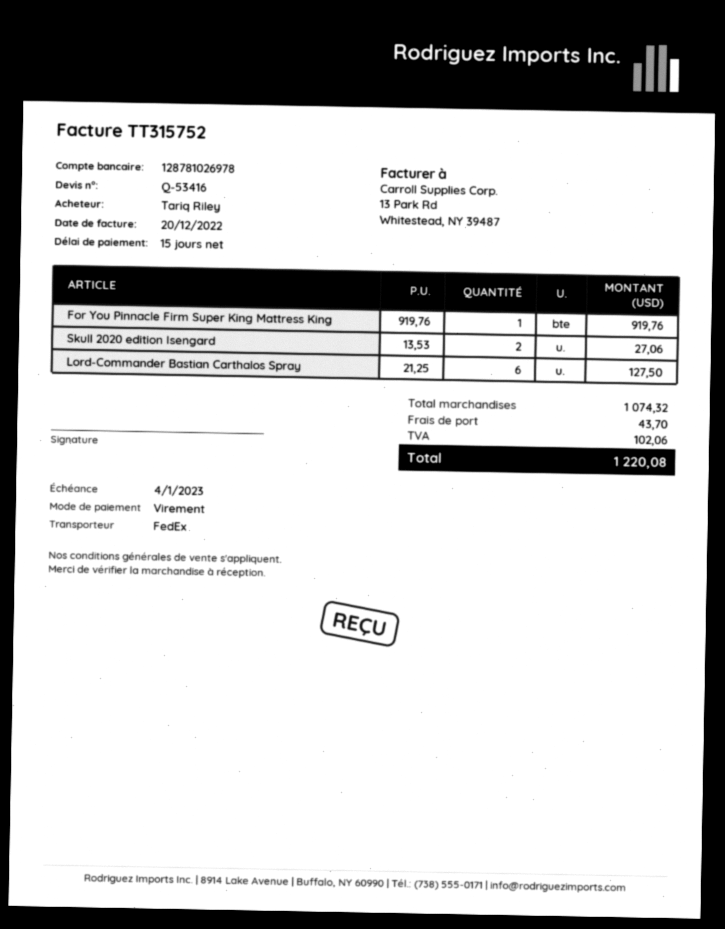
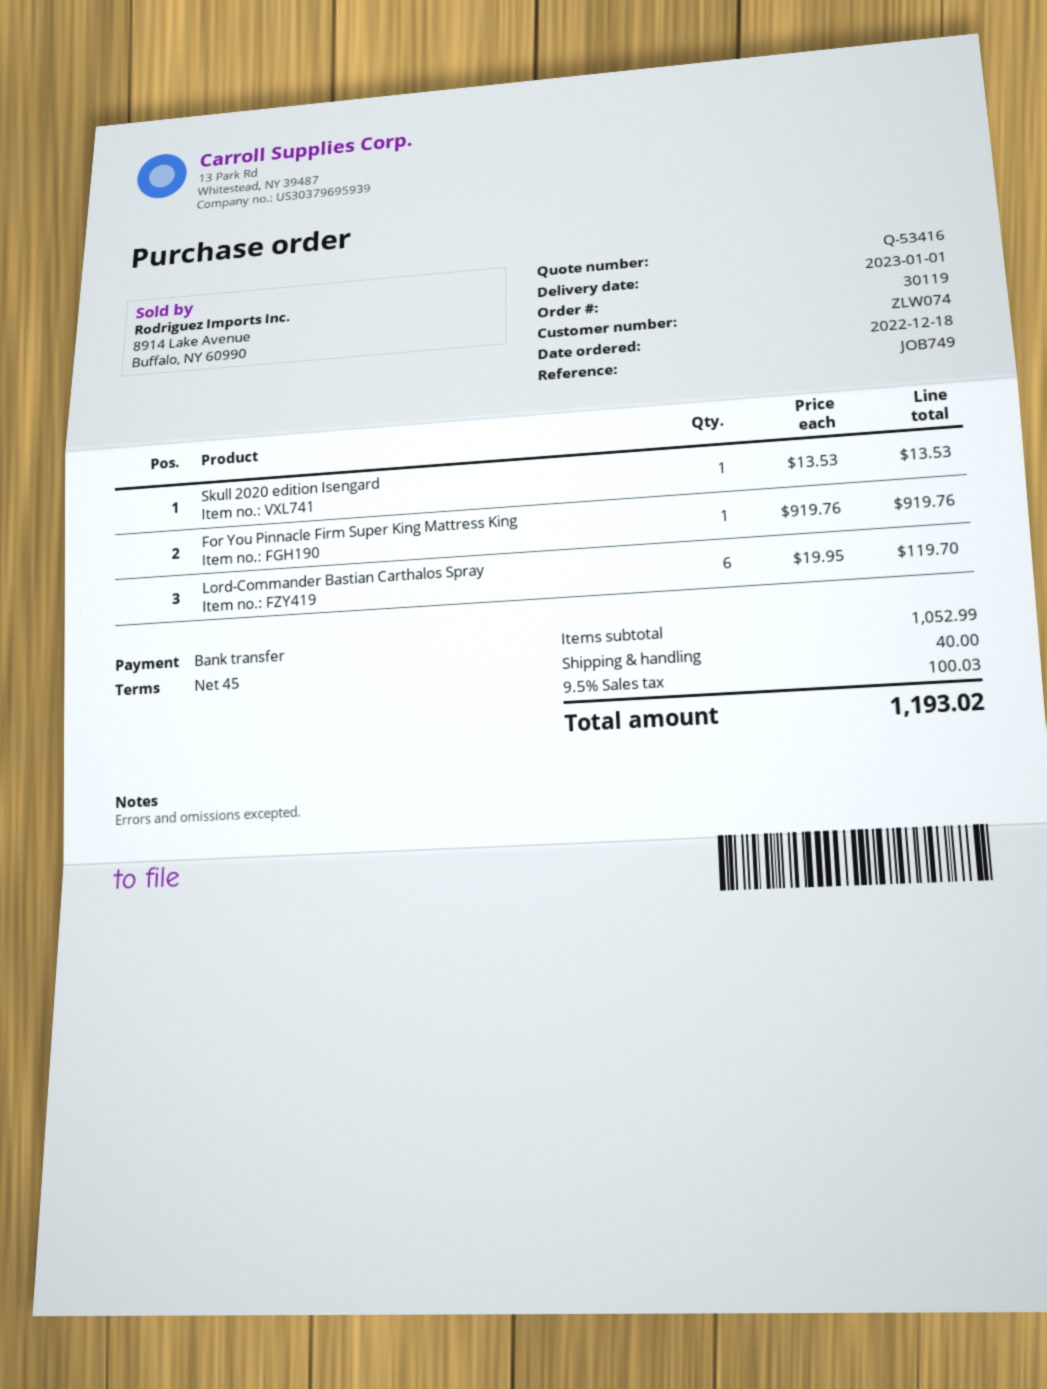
payment terms: 15 days -> 45 days
Skull 2020 edition Isengard: 2 x 13.53 = 27.06 -> 1 x 13.53 = 13.53
Lord-Commander Bastian Carthalos Spray: 6 x 21.25 = 127.50 -> 6 x 19.95 = 119.70
subtotal: 1074.32 -> 1052.99
shipping: 43.70 -> 40.00
tax: 102.06 -> 100.03
total: 1220.08 -> 1193.02

